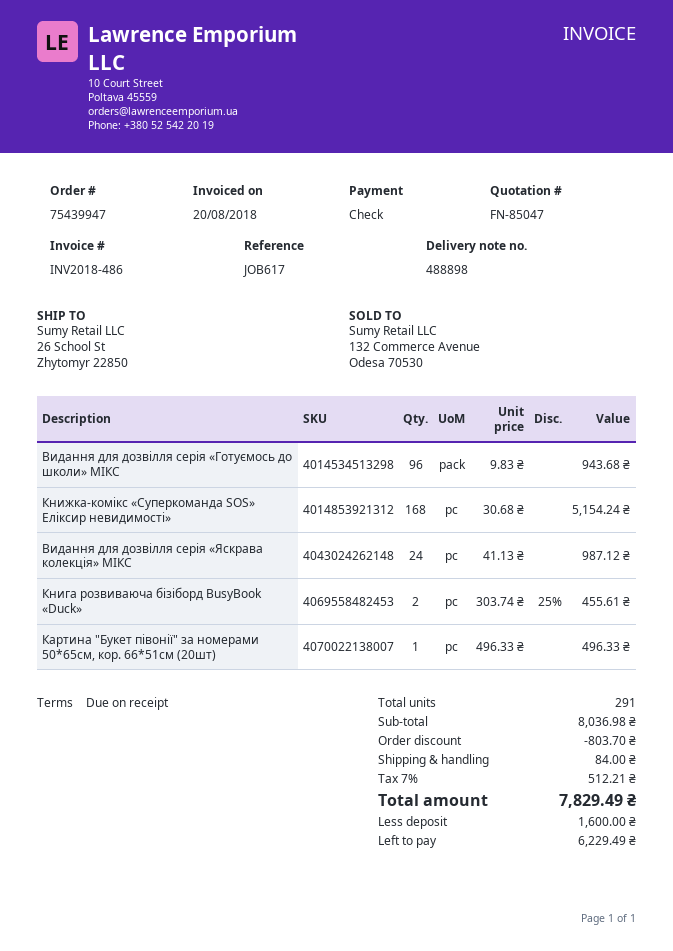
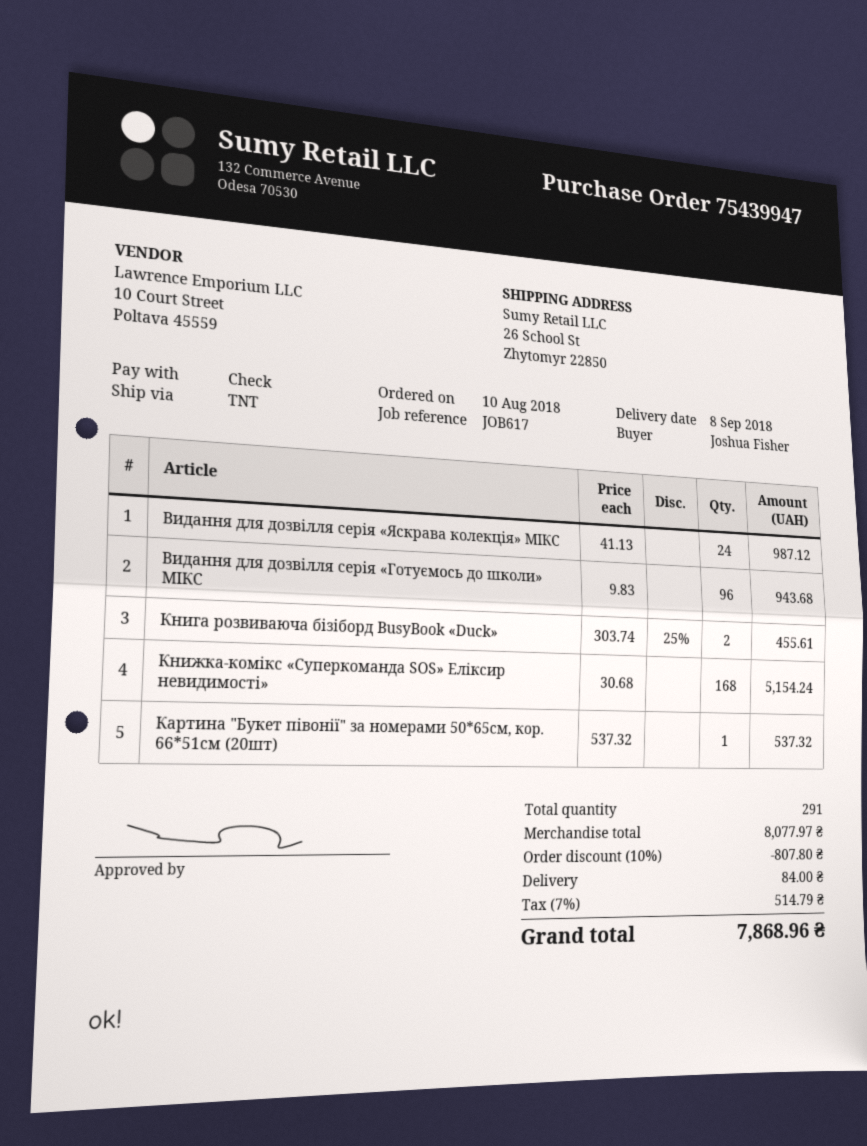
Картина "Букет півонії" за номерами 50*65см, кор. 66*51см (20шт): 1 x 496.33 = 496.33 -> 1 x 537.32 = 537.32
subtotal: 8036.98 -> 8077.97
discount: 803.70 -> 807.80
tax: 7% = 512.21 -> 7% = 514.79
total: 7829.49 -> 7868.96

